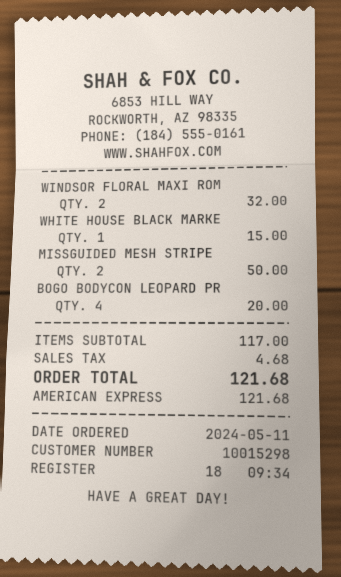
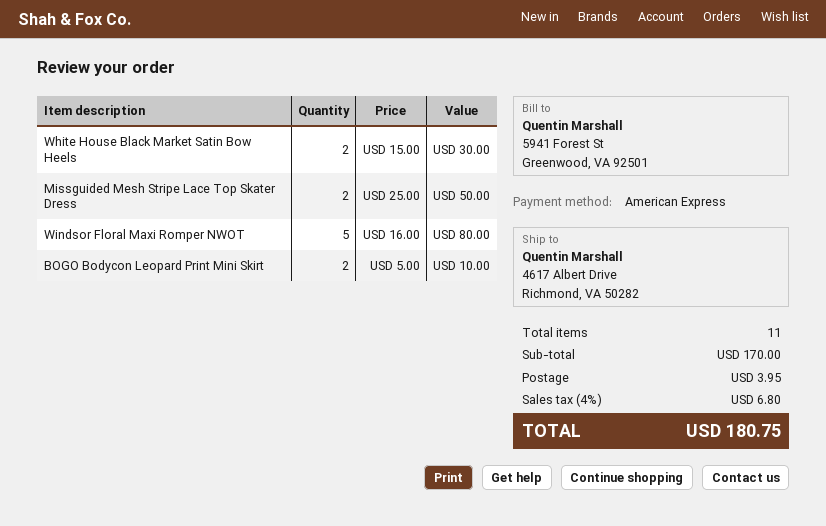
WINDSOR FLORAL MAXI ROM: 2 for 32.00 -> 5 for 80.00
WHITE HOUSE BLACK MARKE: 1 for 15.00 -> 2 for 30.00
BOGO BODYCON LEOPARD PR: 4 for 20.00 -> 2 for 10.00
subtotal: 117.00 -> 170.00
shipping: none -> 3.95
tax: 4.68 -> 6.80
total: 121.68 -> 180.75

